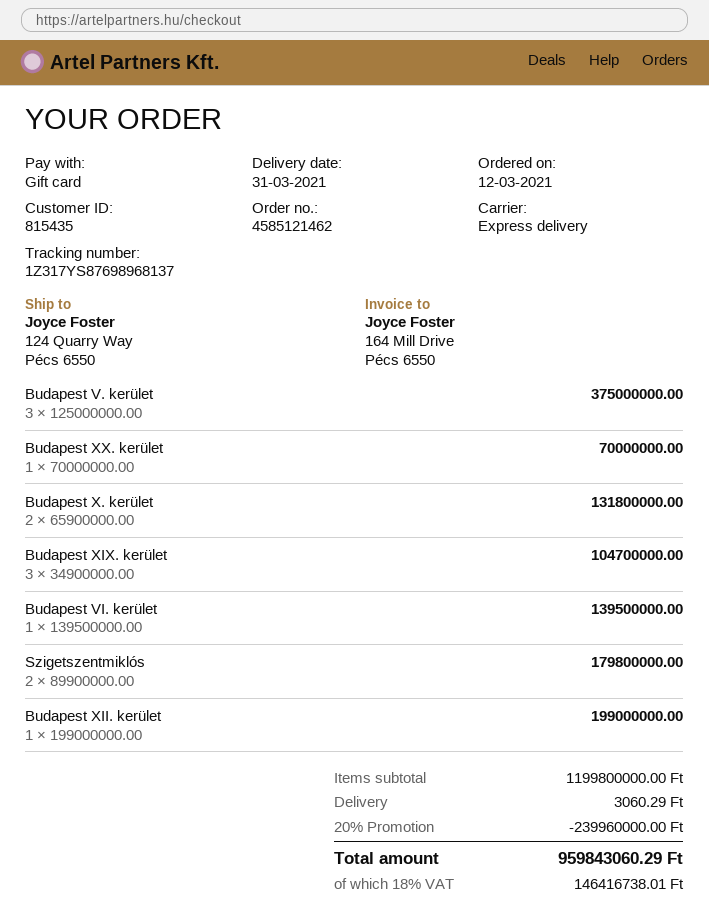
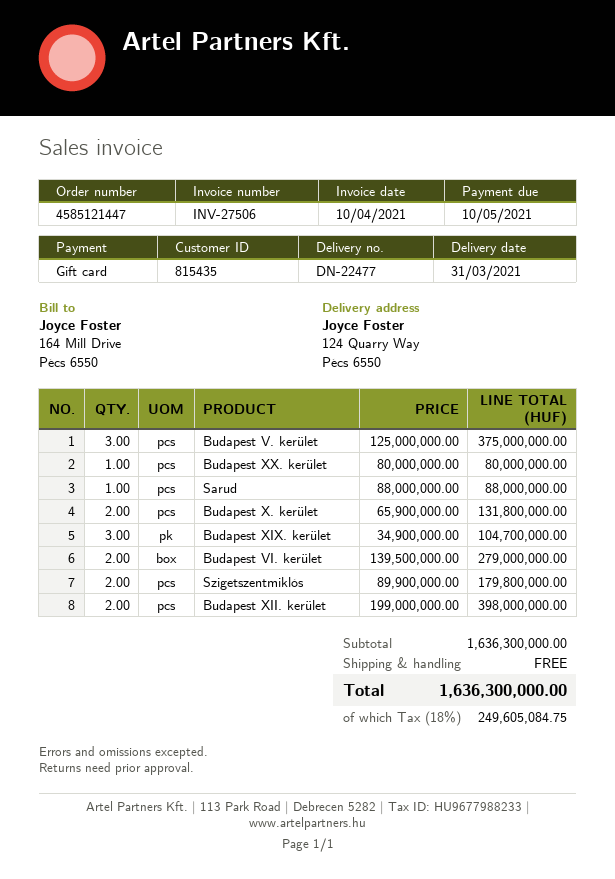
order number: 4585121462 -> 4585121447
Budapest XX. kerület: 1 x 70000000.00 = 70000000.00 -> 1 x 80000000.00 = 80000000.00
Budapest VI. kerület: 1 x 139500000.00 = 139500000.00 -> 2 x 139500000.00 = 279000000.00
Budapest XII. kerület: 1 x 199000000.00 = 199000000.00 -> 2 x 199000000.00 = 398000000.00
Sarud: none -> 1 x 88000000.00 = 88000000.00
subtotal: 1199800000.00 -> 1636300000.00
discount: 20% = 239960000.00 -> none
shipping: 3060.29 -> 0.00
tax: 18% = 146416738.01 -> 18% = 249605084.75
total: 959843060.29 -> 1636300000.00

